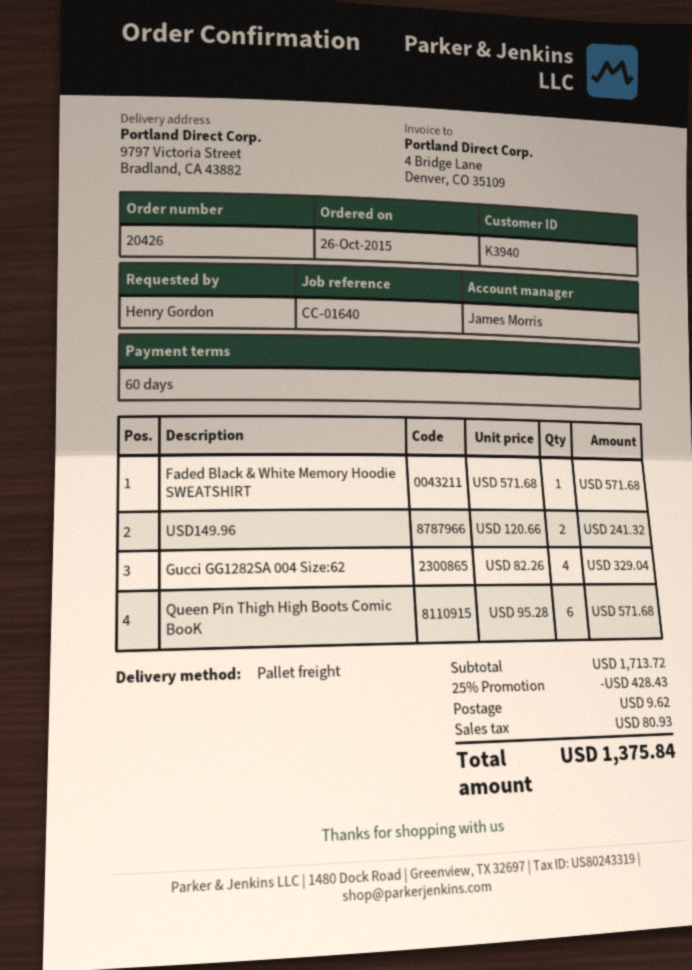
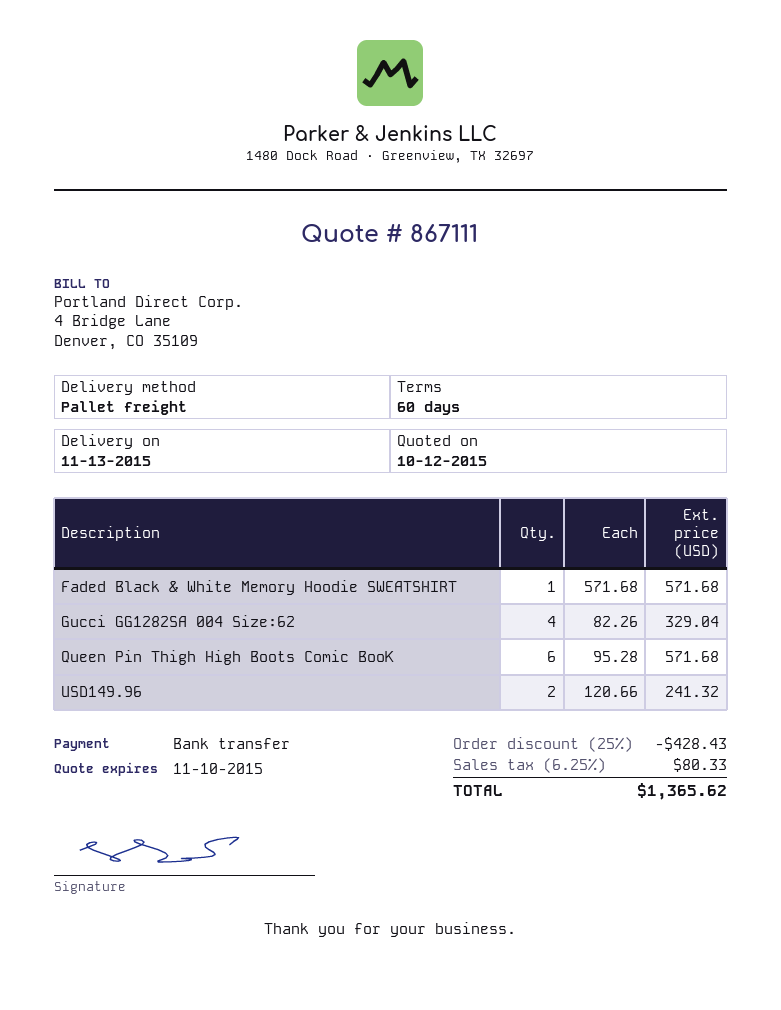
shipping: 9.62 -> none
tax: 80.93 -> 80.33
total: 1375.84 -> 1365.62

